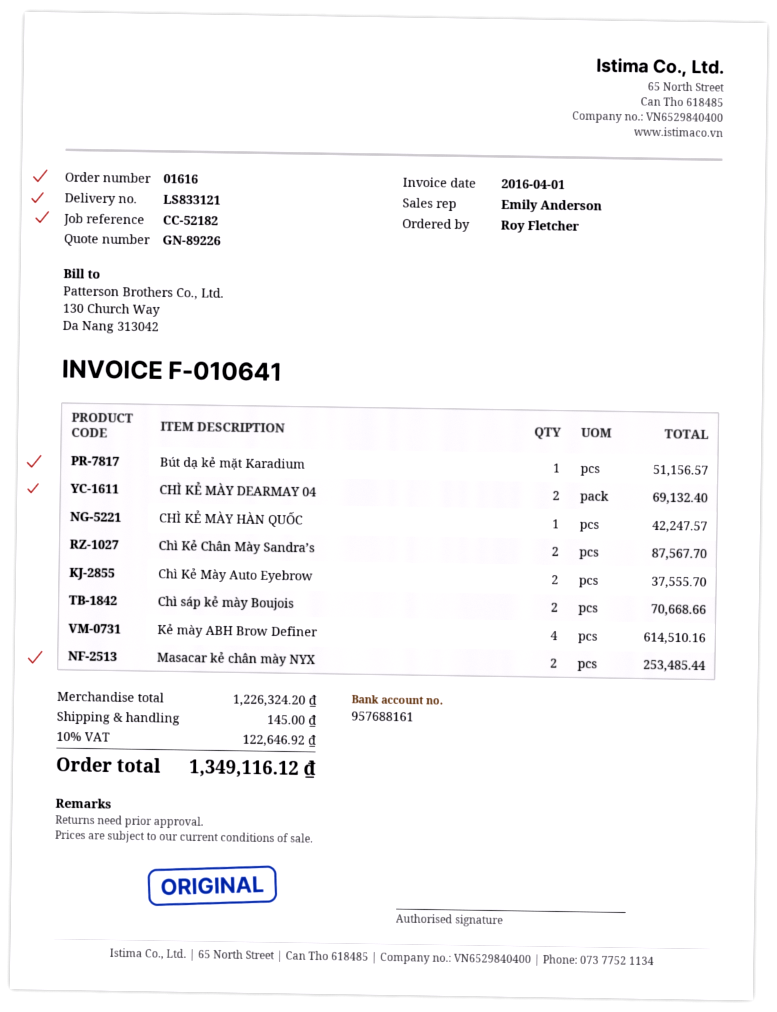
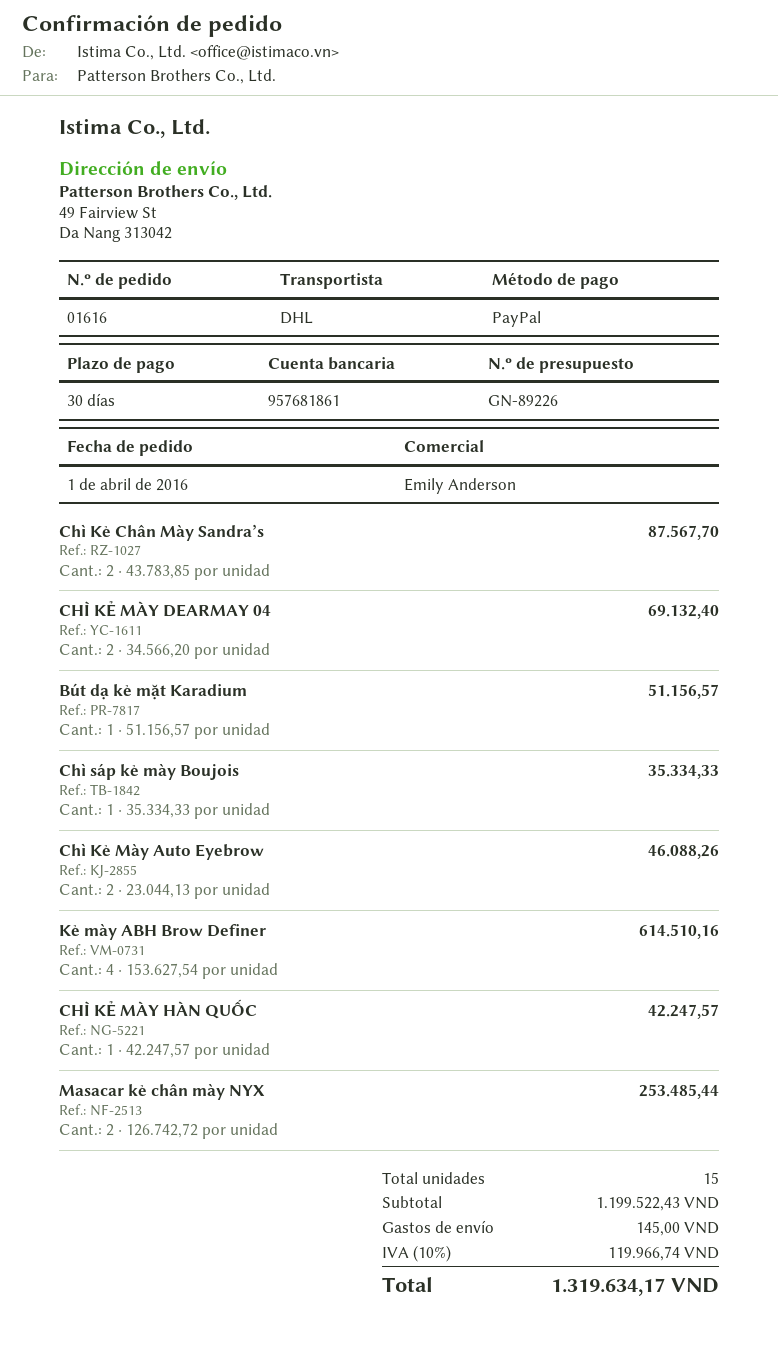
bank account: 957688161 -> 957681861
Chì Kẻ Mày Auto Eyebrow: 2 for 37555.70 -> 2 for 46088.26
Chì sáp kẻ mày Boujois: 2 for 70668.66 -> 1 for 35334.33
subtotal: 1226324.20 -> 1199522.43
tax: 10% = 122646.92 -> 10% = 119966.74
total: 1349116.12 -> 1319634.17

